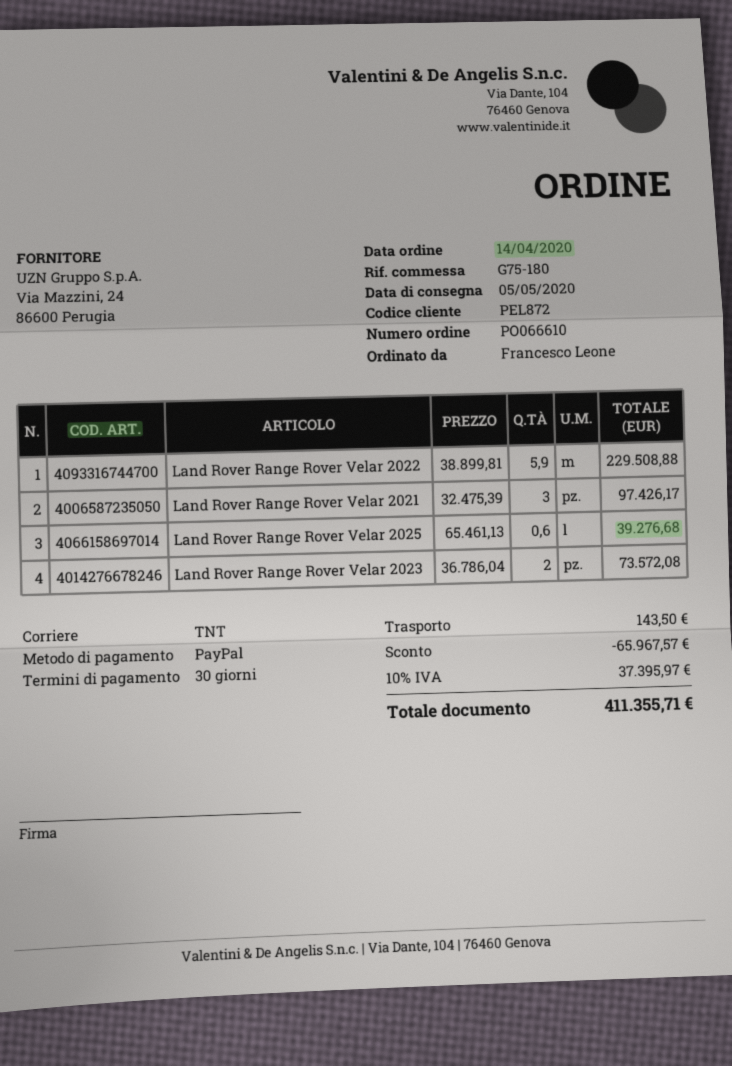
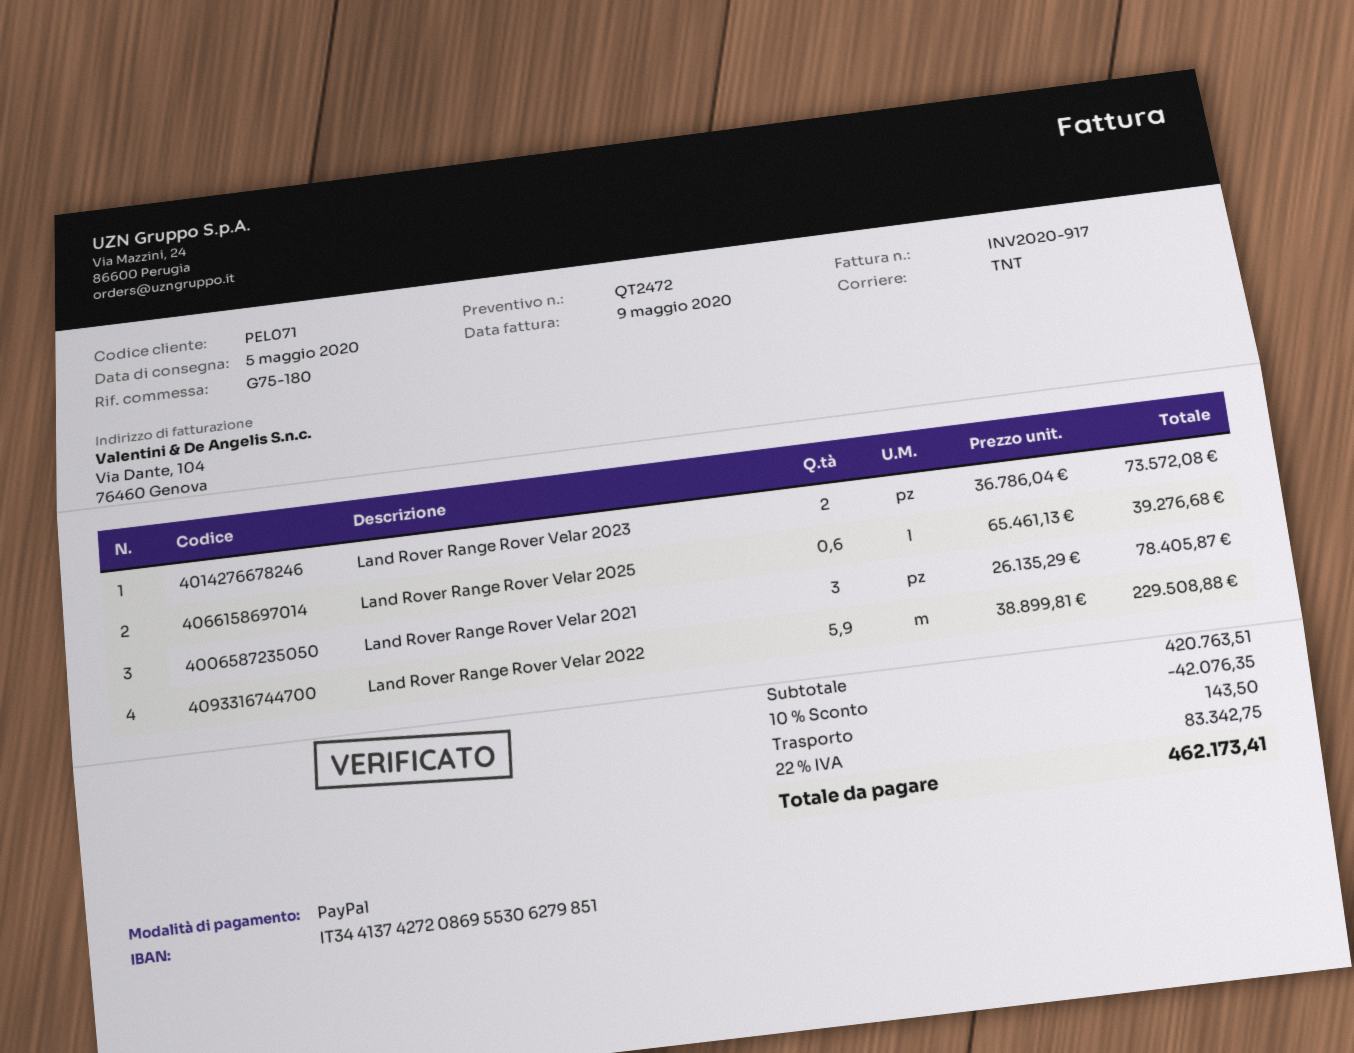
customer number: PEL872 -> PEL071
Land Rover Range Rover Velar 2021: 3 x 32475.39 = 97426.17 -> 3 x 26135.29 = 78405.87
discount: 65967.57 -> 42076.35
tax: 10% = 37395.97 -> 22% = 83342.75
total: 411355.71 -> 462173.41

